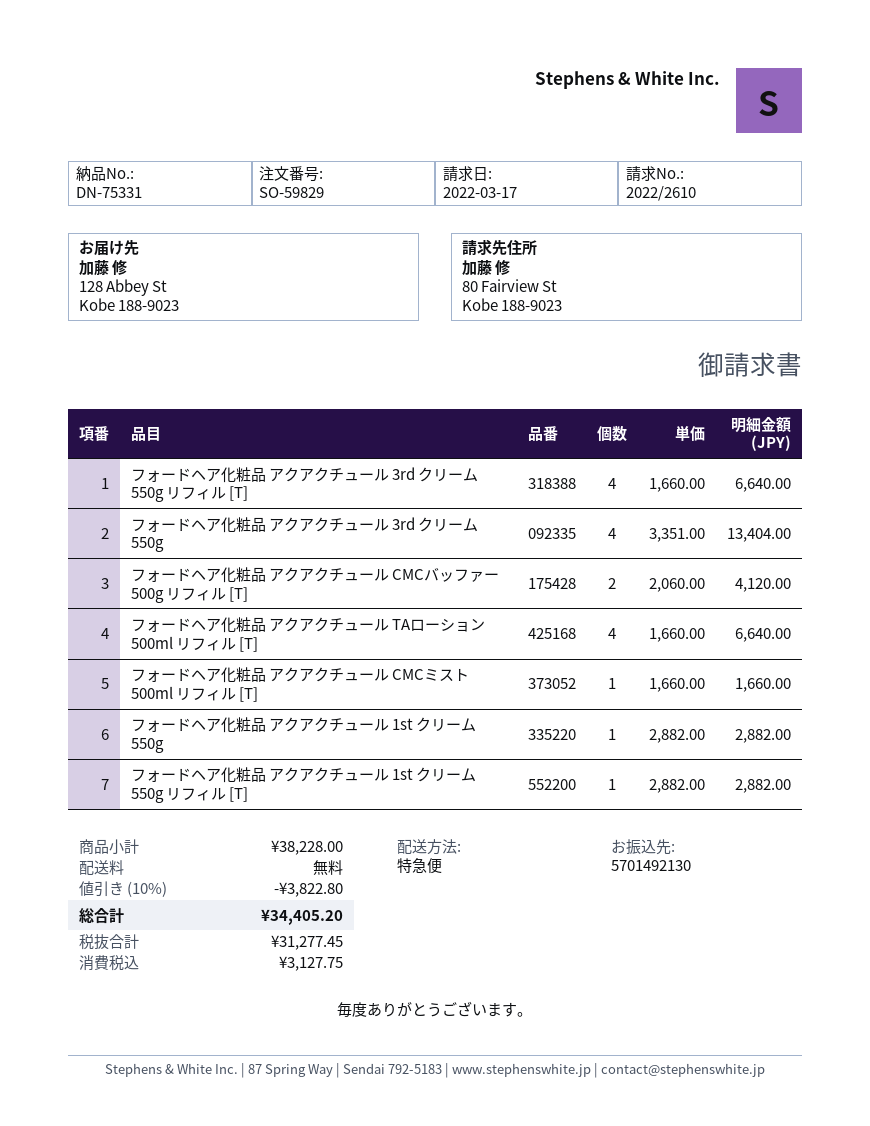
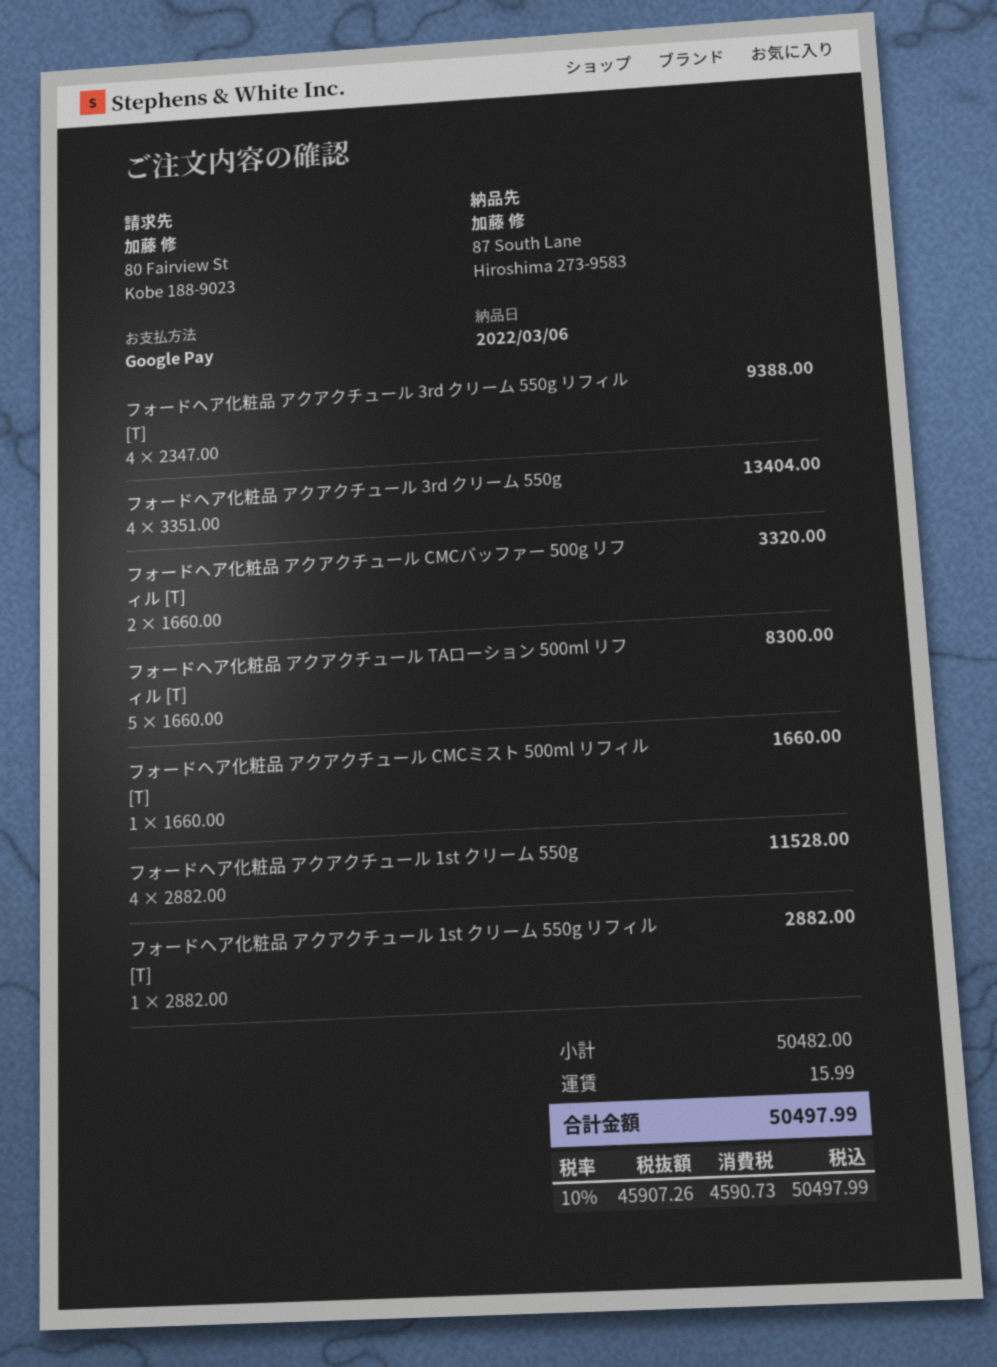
ship to: 128 Abbey St, Kobe 188-9023 -> 87 South Lane, Hiroshima 273-9583
フォードヘア化粧品 アクアクチュール 3rd クリーム 550g リフィル [T]: 4 x 1660.00 = 6640.00 -> 4 x 2347.00 = 9388.00
フォードヘア化粧品 アクアクチュール CMCバッファー 500g リフィル [T]: 2 x 2060.00 = 4120.00 -> 2 x 1660.00 = 3320.00
フォードヘア化粧品 アクアクチュール TAローション 500ml リフィル [T]: 4 x 1660.00 = 6640.00 -> 5 x 1660.00 = 8300.00
フォードヘア化粧品 アクアクチュール 1st クリーム 550g: 1 x 2882.00 = 2882.00 -> 4 x 2882.00 = 11528.00
subtotal: 38228.00 -> 50482.00
discount: 10% = 3822.80 -> none
shipping: 0.00 -> 15.99
net: 31277.45 -> 45907.26
tax: 3127.75 -> 4590.73
total: 34405.20 -> 50497.99

